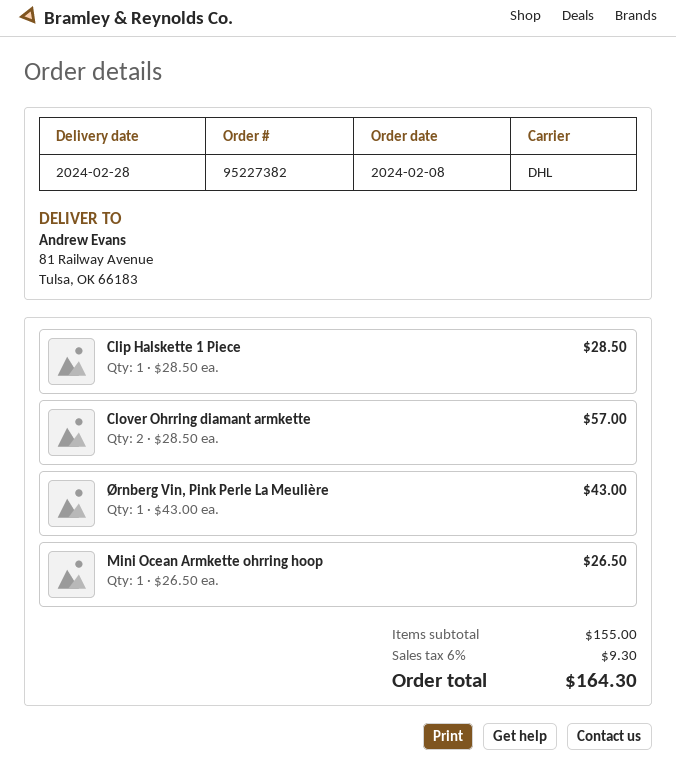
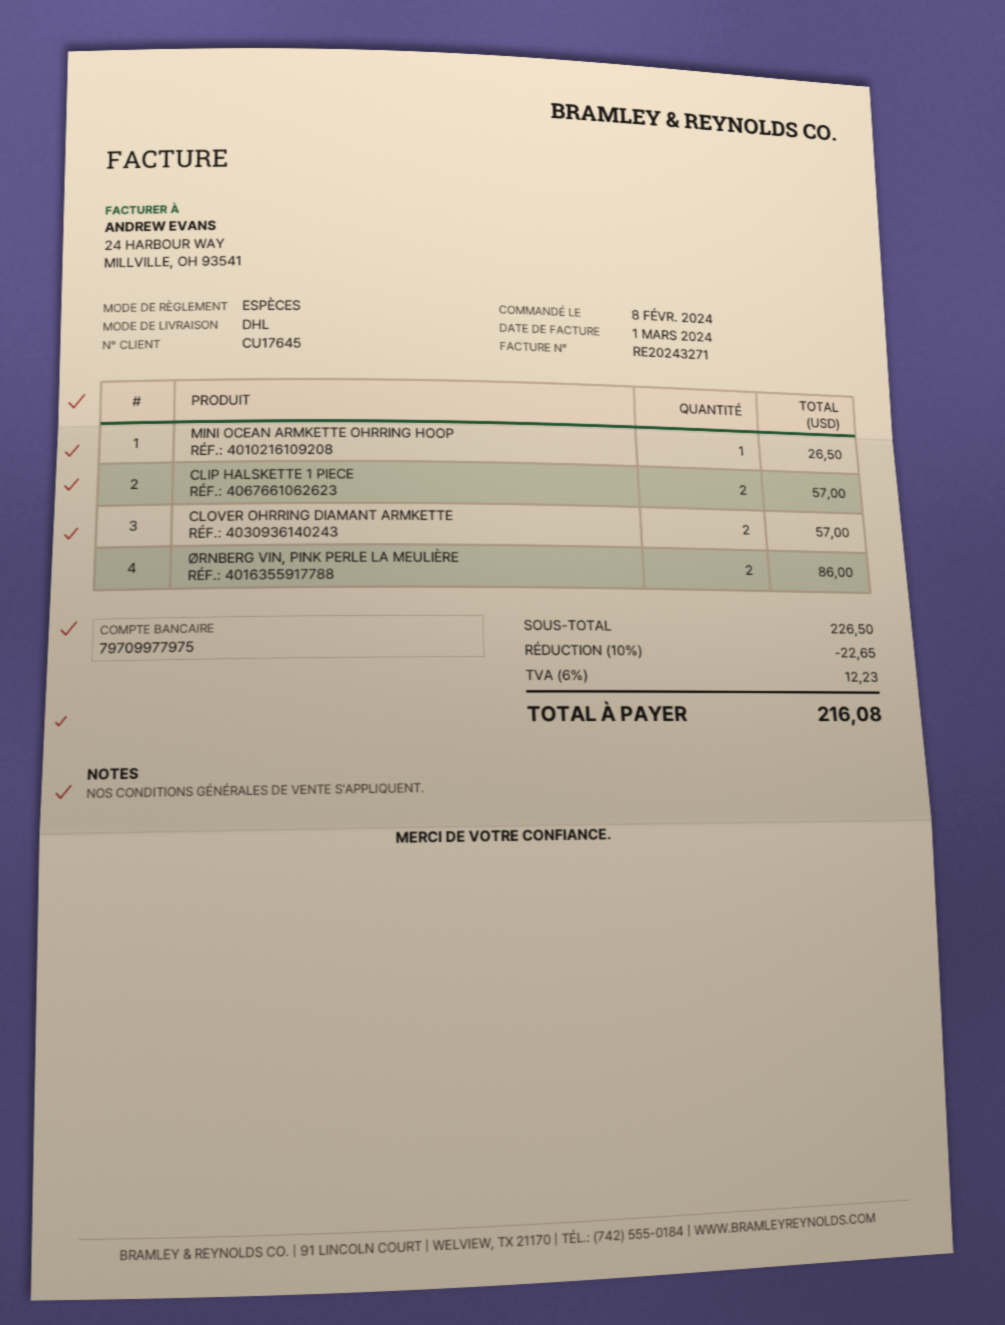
Clip Halskette 1 Piece: 1 for 28.50 -> 2 for 57.00
Ørnberg Vin, Pink Perle La Meulière: 1 for 43.00 -> 2 for 86.00
subtotal: 155.00 -> 226.50
discount: none -> 10% = 22.65
tax: 6% = 9.30 -> 6% = 12.23
total: 164.30 -> 216.08

